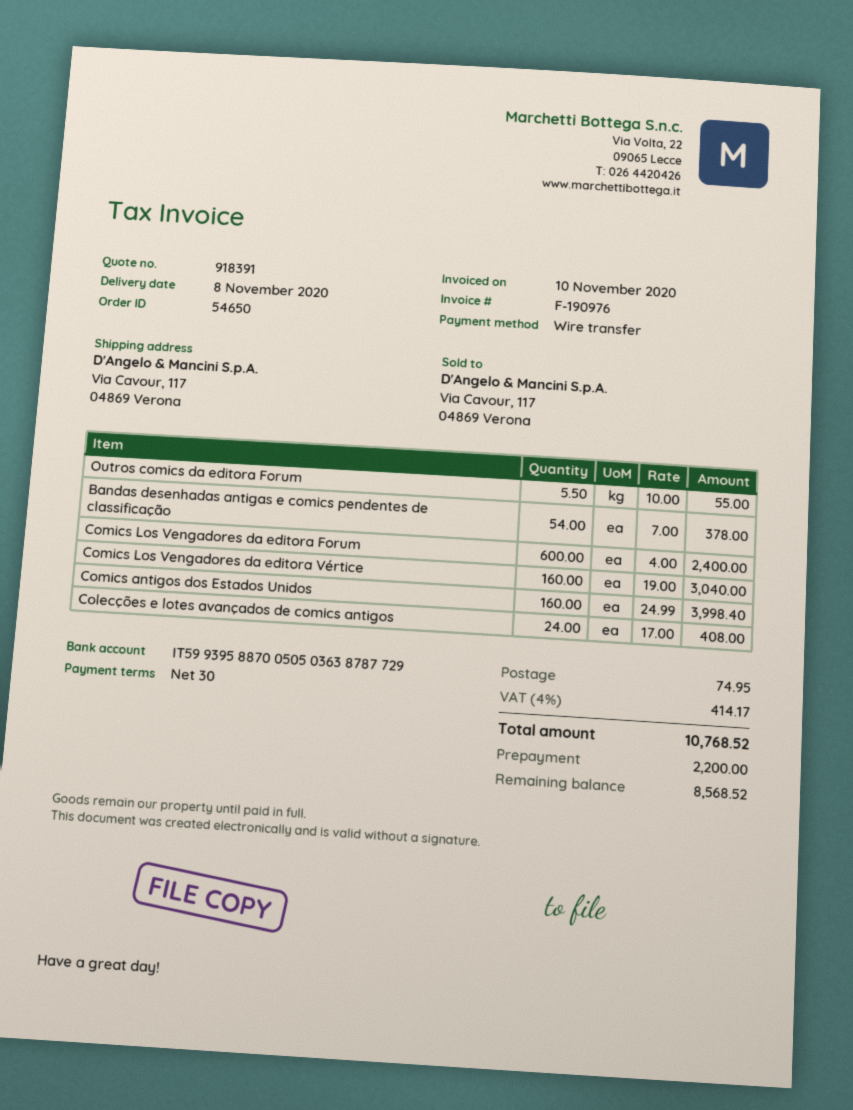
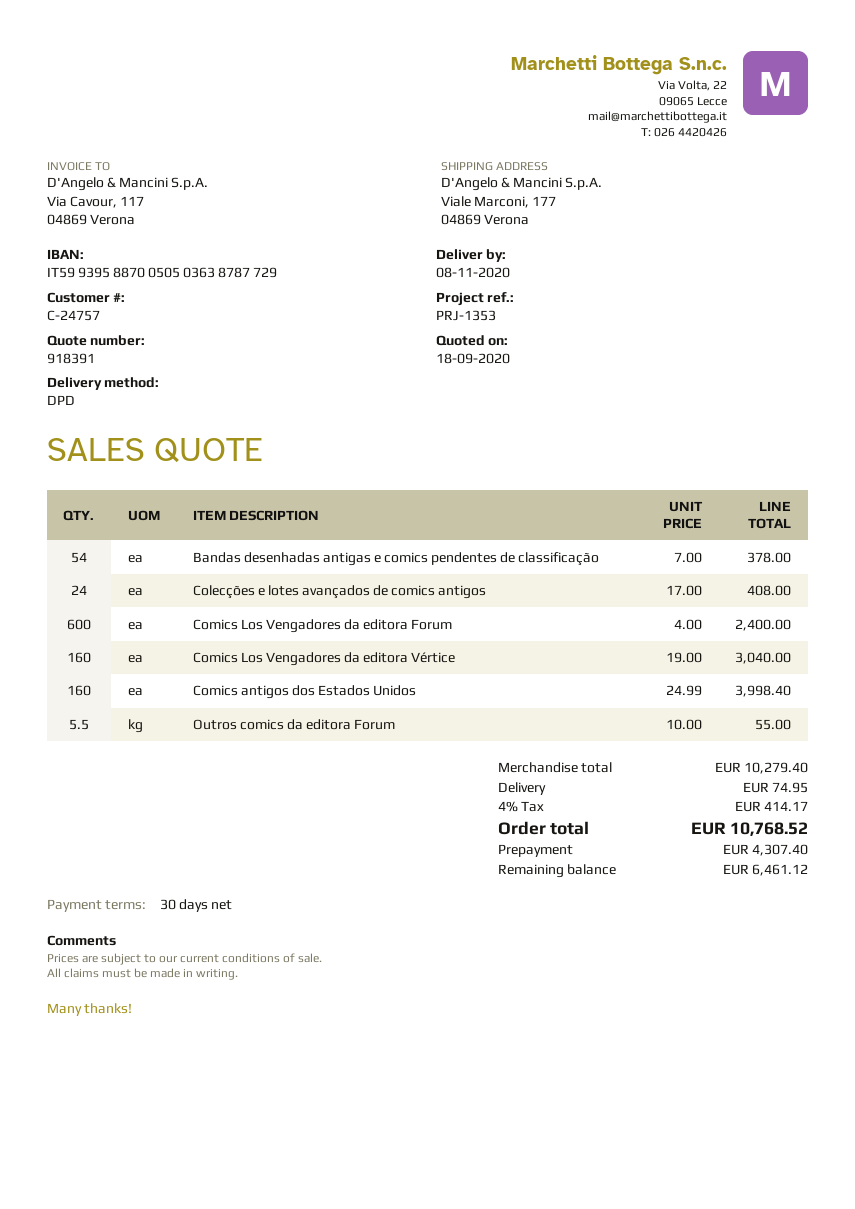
ship to: Via Cavour, 117, 04869 Verona -> Viale Marconi, 177, 04869 Verona
deposit: 2200.00 -> 4307.40
balance: 8568.52 -> 6461.12

